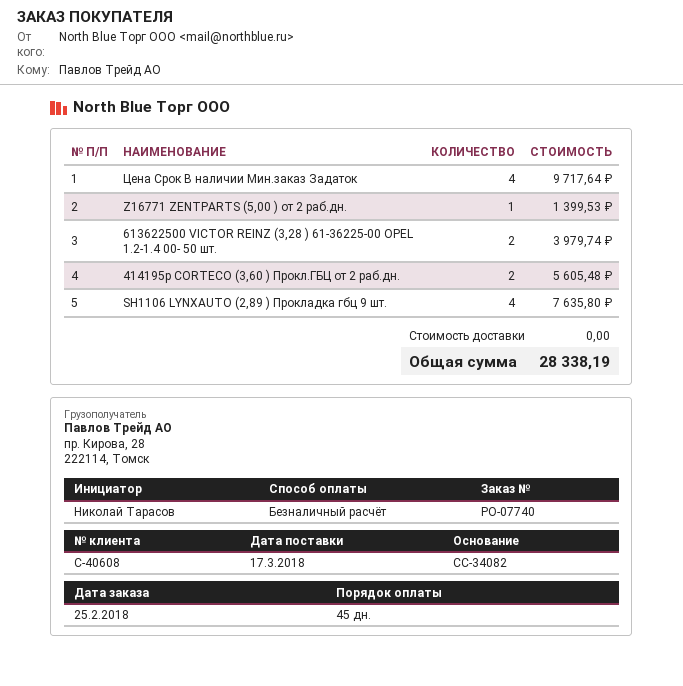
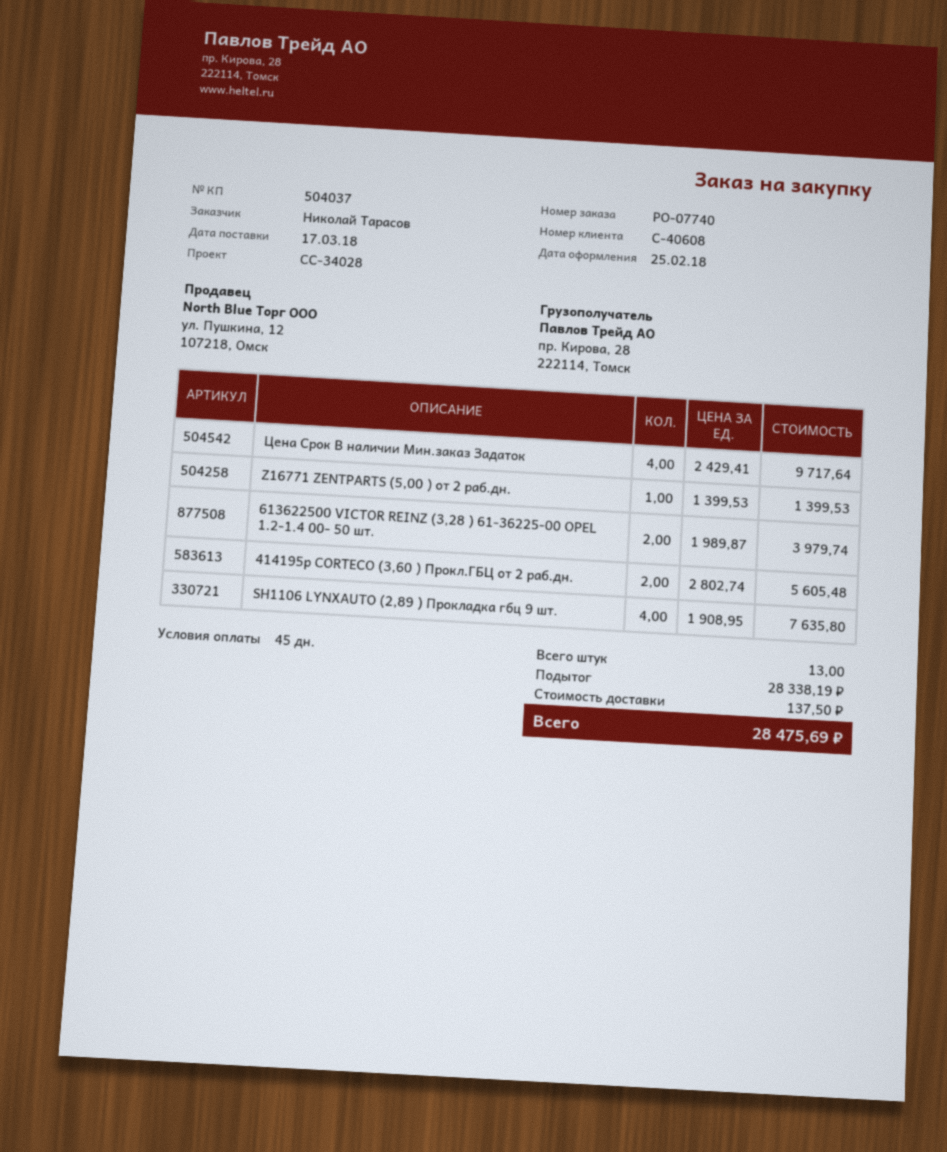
reference: CC-34082 -> CC-34028
shipping: 0.00 -> 137.50
total: 28338.19 -> 28475.69

